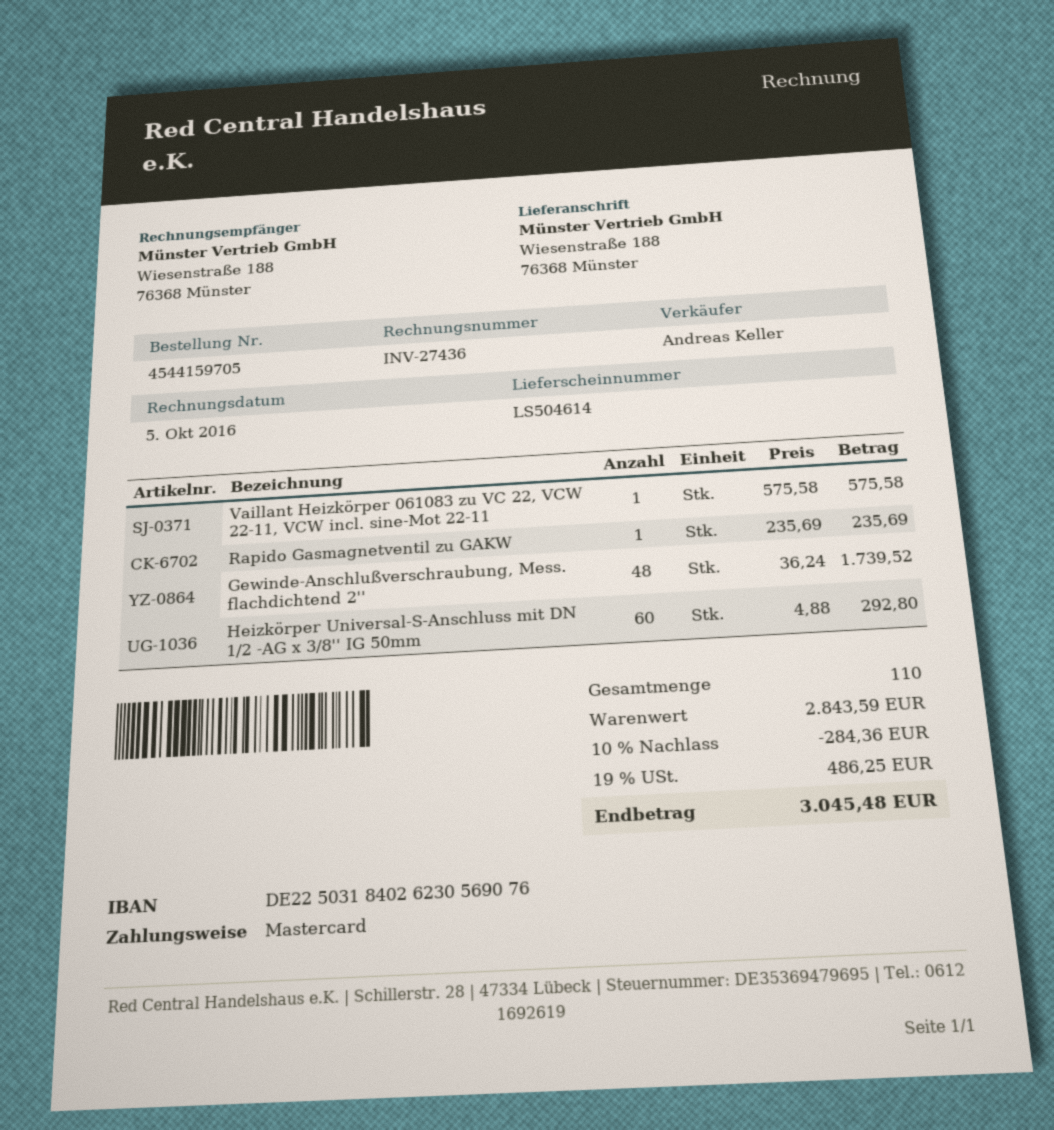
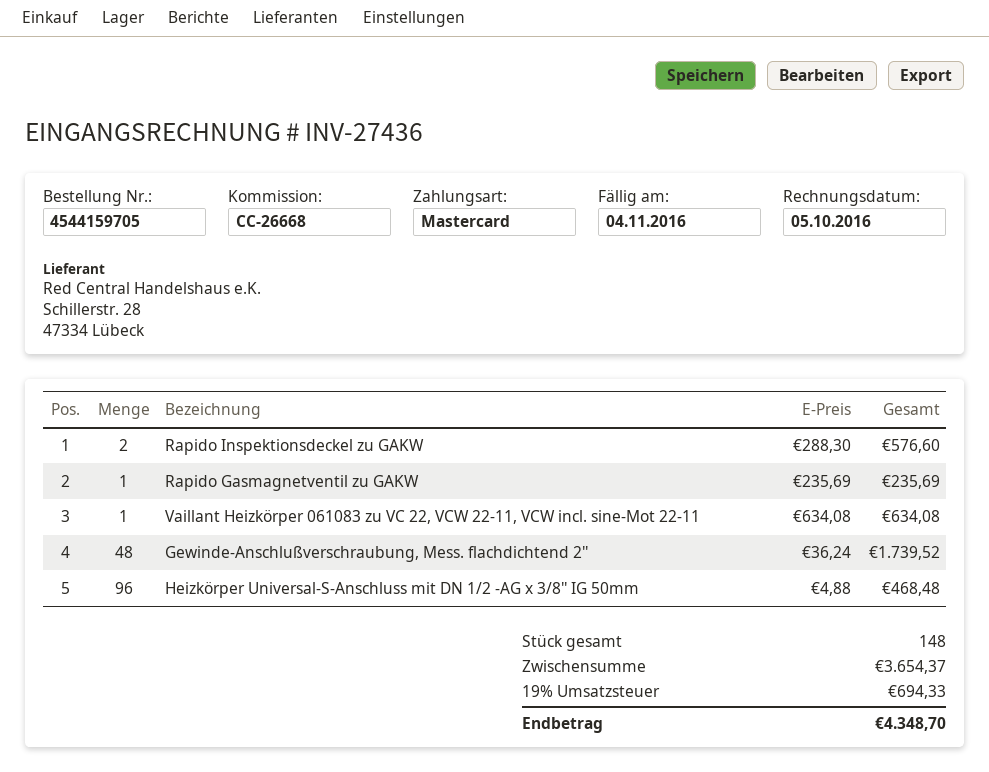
Vaillant Heizkörper 061083 zu VC 22, VCW 22-11, VCW incl. sine-Mot 22-11: 1 x 575.58 = 575.58 -> 1 x 634.08 = 634.08
Heizkörper Universal-S-Anschluss mit DN 1/2 -AG x 3/8'' IG 50mm: 60 x 4.88 = 292.80 -> 96 x 4.88 = 468.48
Rapido Inspektionsdeckel zu GAKW: none -> 2 x 288.30 = 576.60
total quantity: 110 -> 148
subtotal: 2843.59 -> 3654.37
discount: 10% = 284.36 -> none
tax: 19% = 486.25 -> 19% = 694.33
total: 3045.48 -> 4348.70

